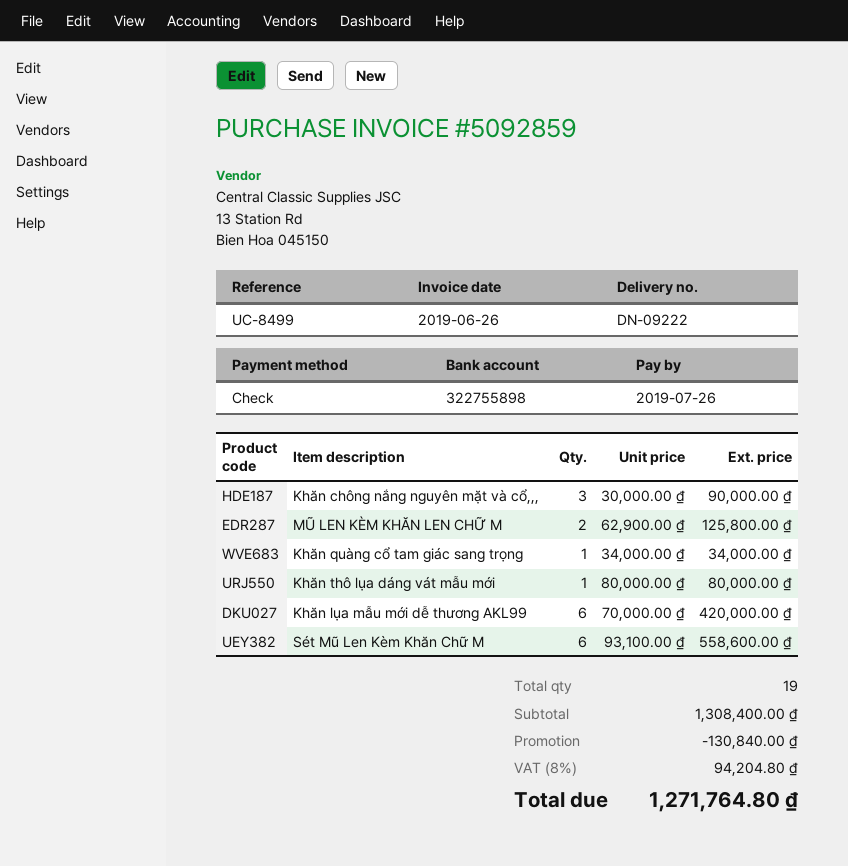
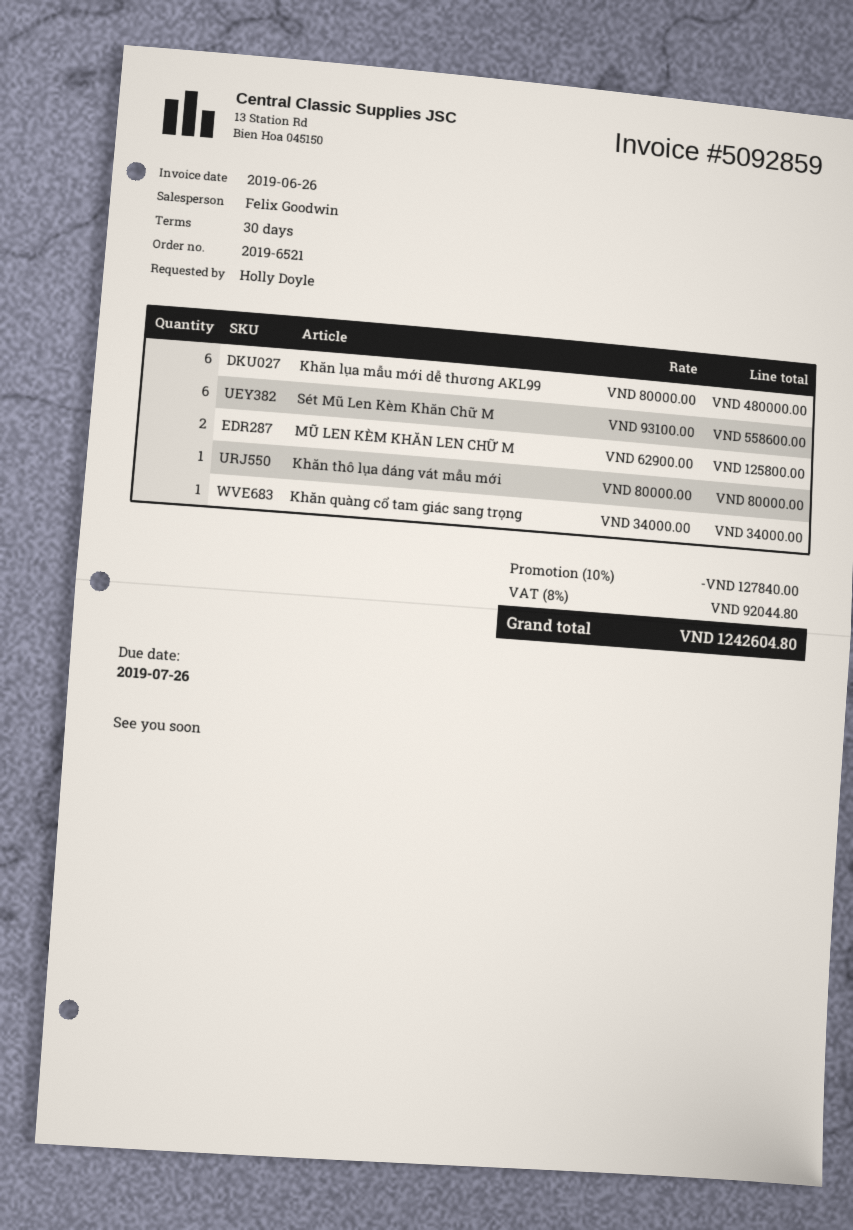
Khăn chông nắng nguyên mặt và cổ,,,: 3 x 30000.00 = 90000.00 -> none
Khăn lụa mẫu mới dễ thương AKL99: 6 x 70000.00 = 420000.00 -> 6 x 80000.00 = 480000.00
discount: 130840.00 -> 127840.00
tax: 8% = 94204.80 -> 8% = 92044.80
total: 1271764.80 -> 1242604.80

